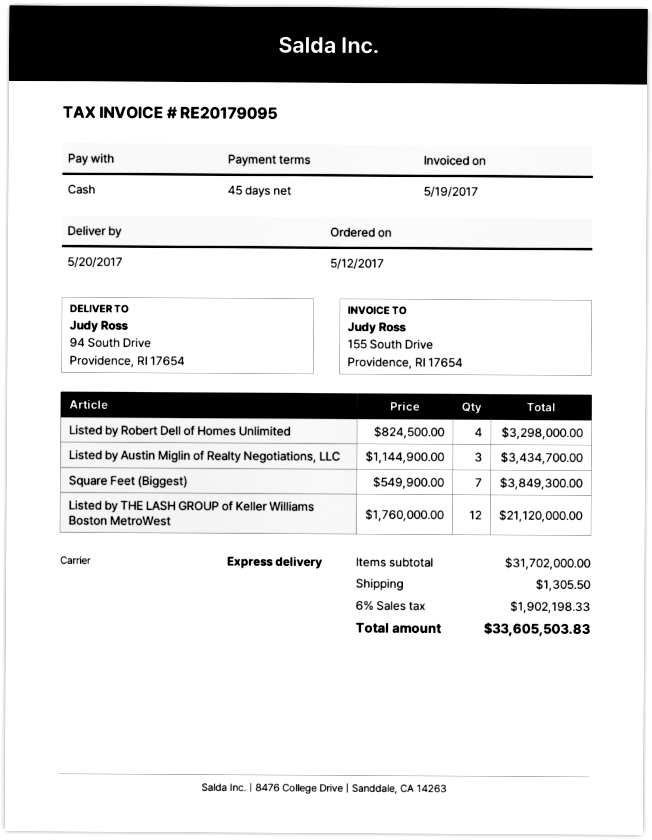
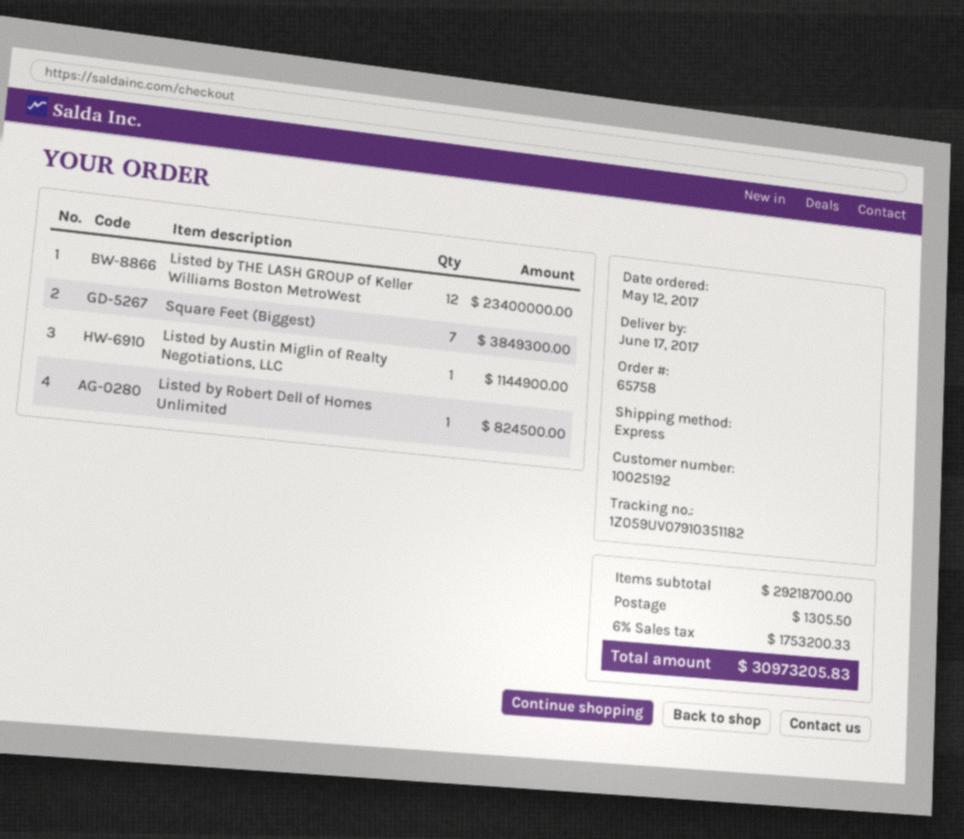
delivery date: 2017-05-20 -> 2017-06-17
Listed by Robert Dell of Homes Unlimited: 4 for 3298000.00 -> 1 for 824500.00
Listed by Austin Miglin of Realty Negotiations, LLC: 3 for 3434700.00 -> 1 for 1144900.00
Listed by THE LASH GROUP of Keller Williams Boston MetroWest: 12 for 21120000.00 -> 12 for 23400000.00
subtotal: 31702000.00 -> 29218700.00
tax: 6% = 1902198.33 -> 6% = 1753200.33
total: 33605503.83 -> 30973205.83

